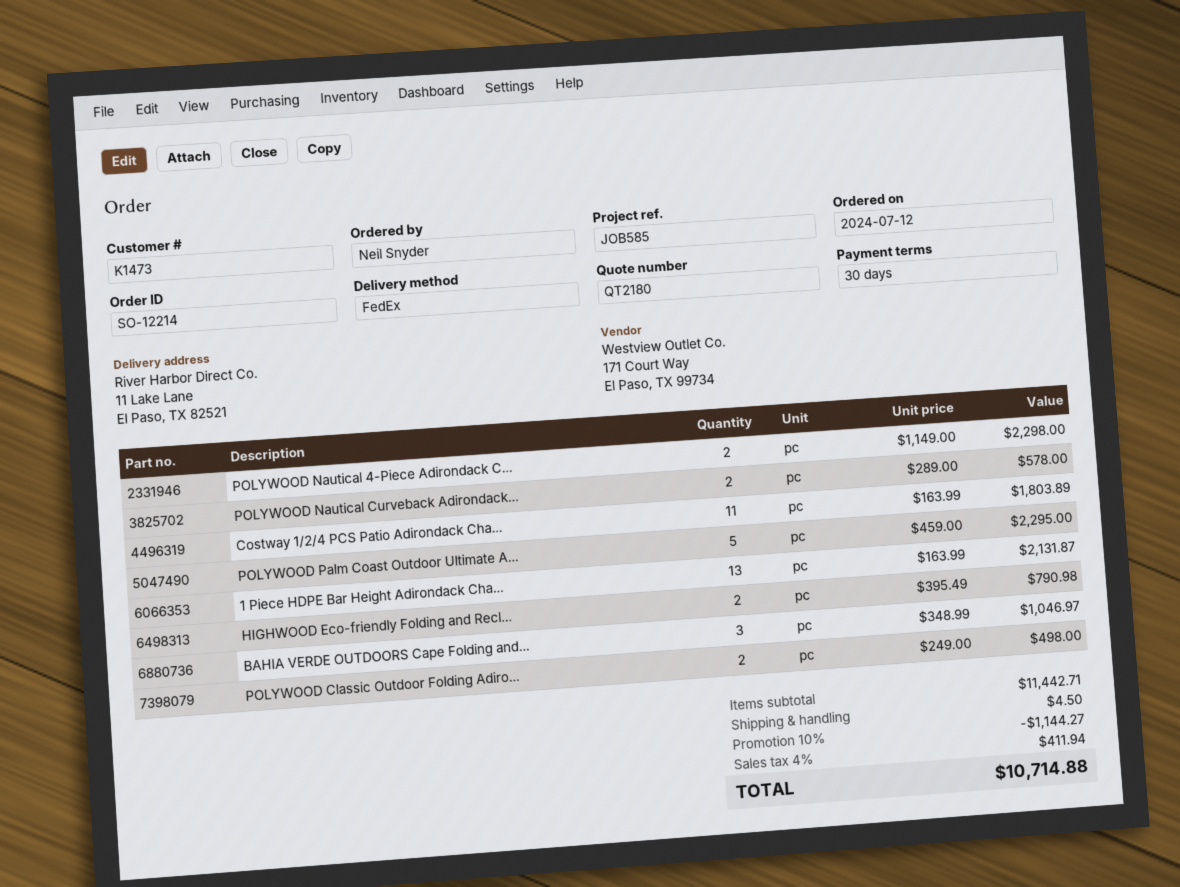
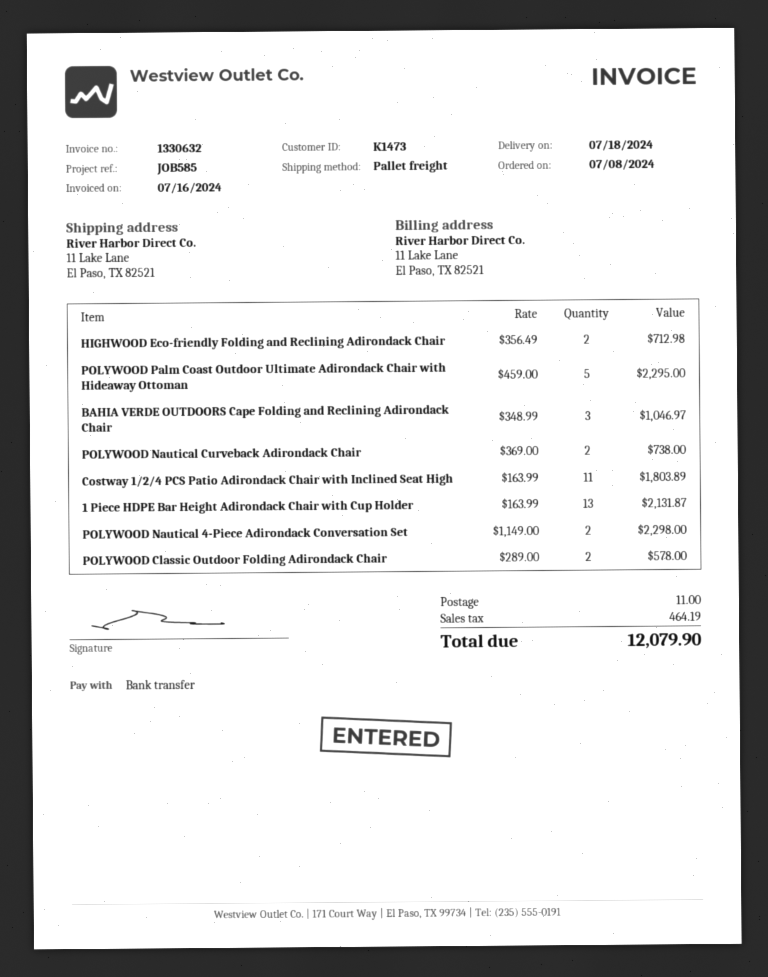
order date: 2024-07-12 -> 2024-07-08
shipping method: FedEx -> pallet freight
POLYWOOD Nautical Curveback Adirondack...: 2 x 289.00 = 578.00 -> 2 x 369.00 = 738.00
HIGHWOOD Eco-friendly Folding and Recl...: 2 x 395.49 = 790.98 -> 2 x 356.49 = 712.98
POLYWOOD Classic Outdoor Folding Adiro...: 2 x 249.00 = 498.00 -> 2 x 289.00 = 578.00
discount: 10% = 1144.27 -> none
shipping: 4.50 -> 11.00
tax: 411.94 -> 464.19
total: 10714.88 -> 12079.90

